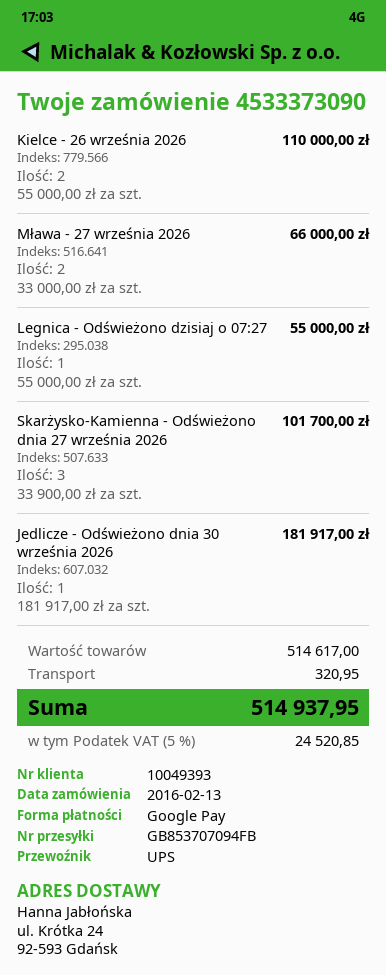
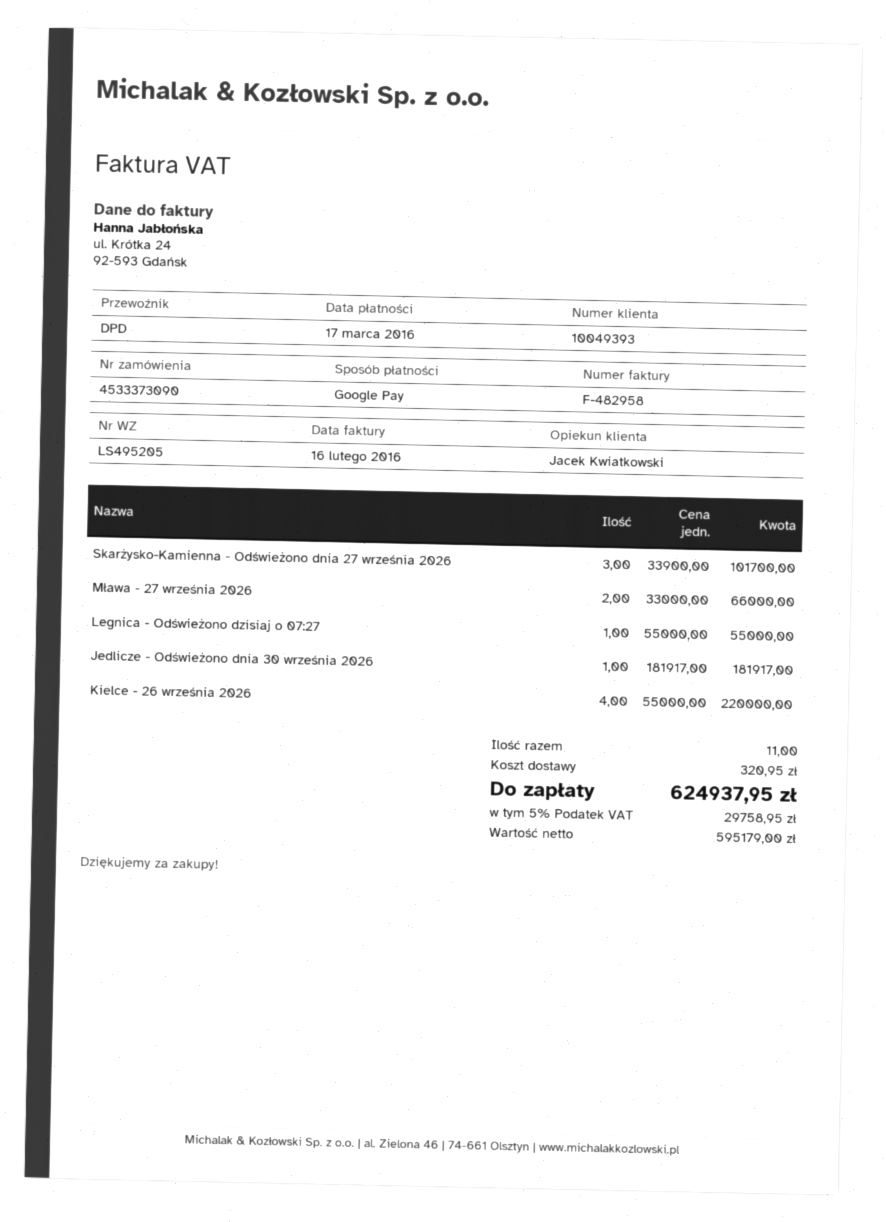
shipping method: UPS -> DPD
Kielce - 26 września 2026: 2 x 55000.00 = 110000.00 -> 4 x 55000.00 = 220000.00
tax: 5% = 24520.85 -> 5% = 29758.95
total: 514937.95 -> 624937.95

